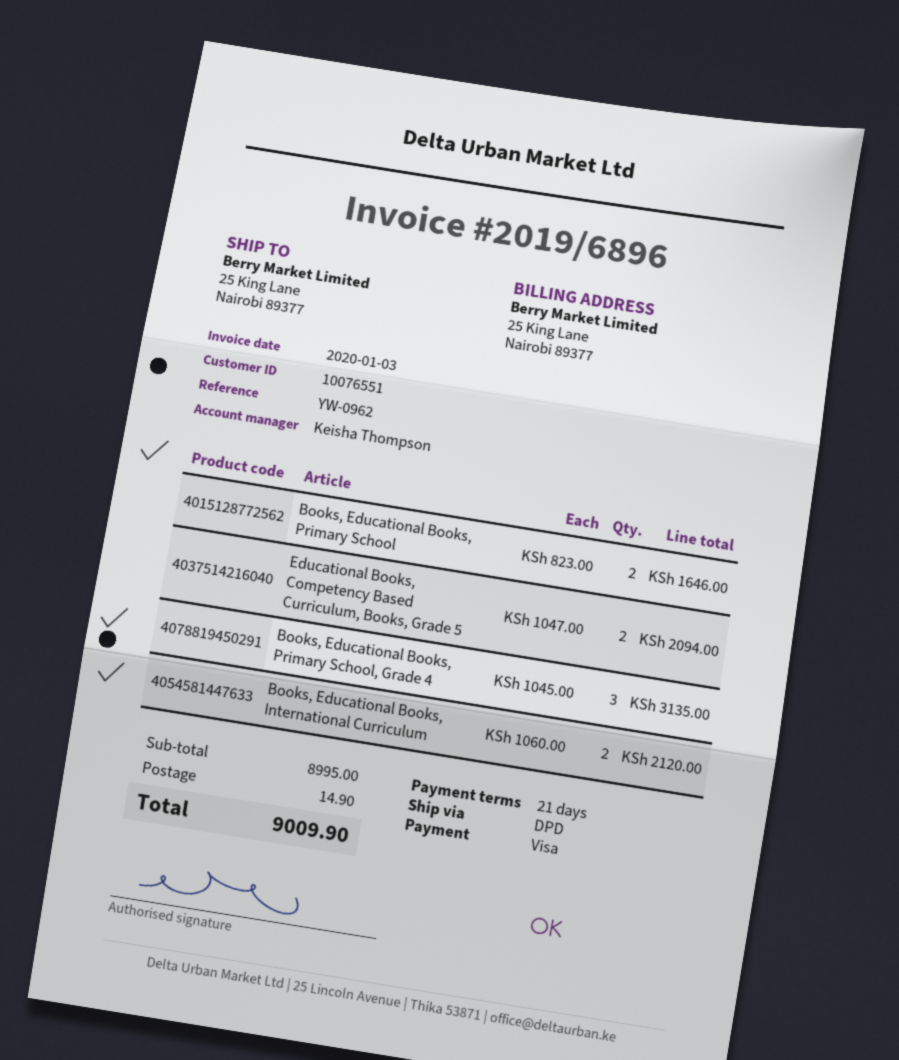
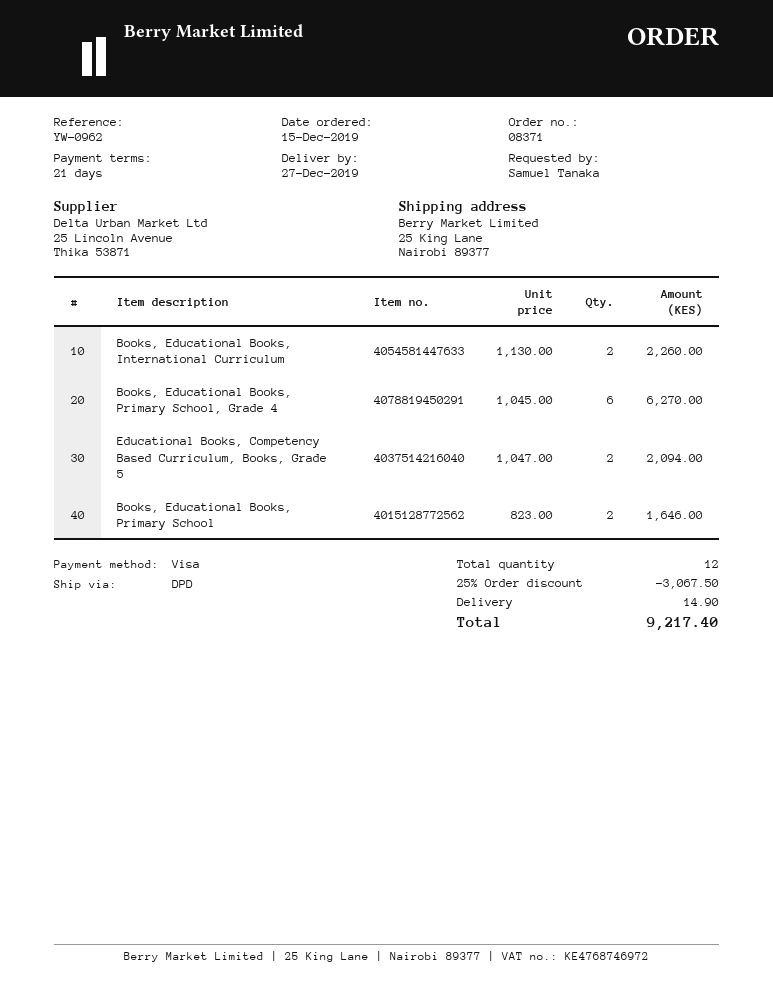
Books, Educational Books, Primary School, Grade 4: 3 x 1045.00 = 3135.00 -> 6 x 1045.00 = 6270.00
Books, Educational Books, International Curriculum: 2 x 1060.00 = 2120.00 -> 2 x 1130.00 = 2260.00
discount: none -> 25% = 3067.50
total: 9009.90 -> 9217.40

